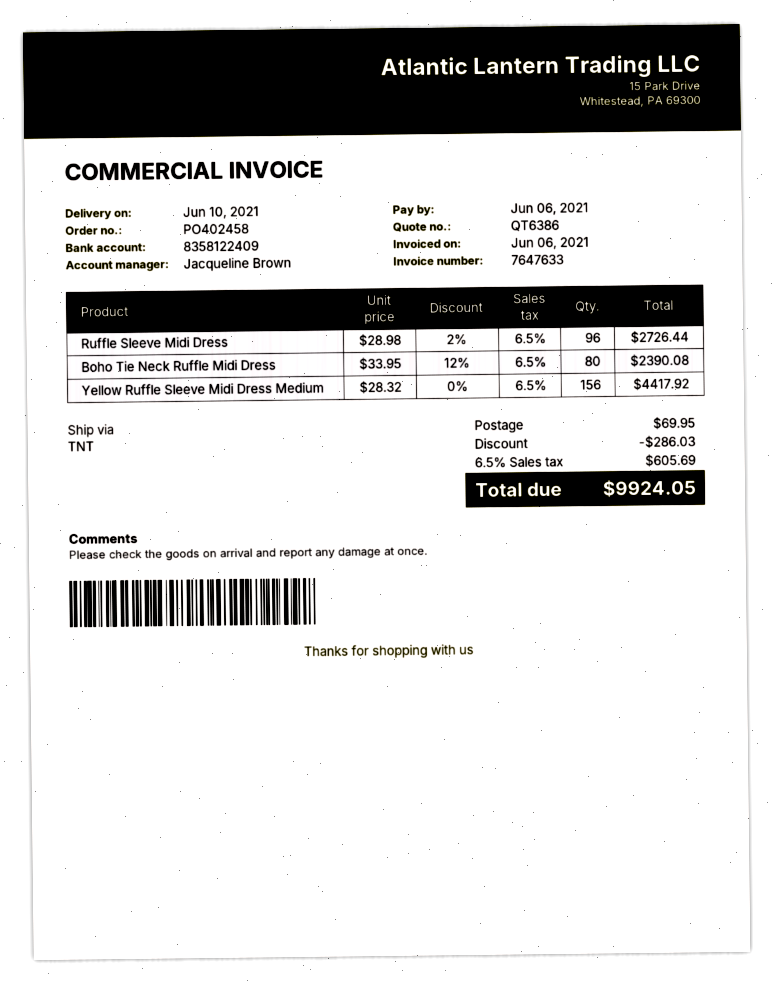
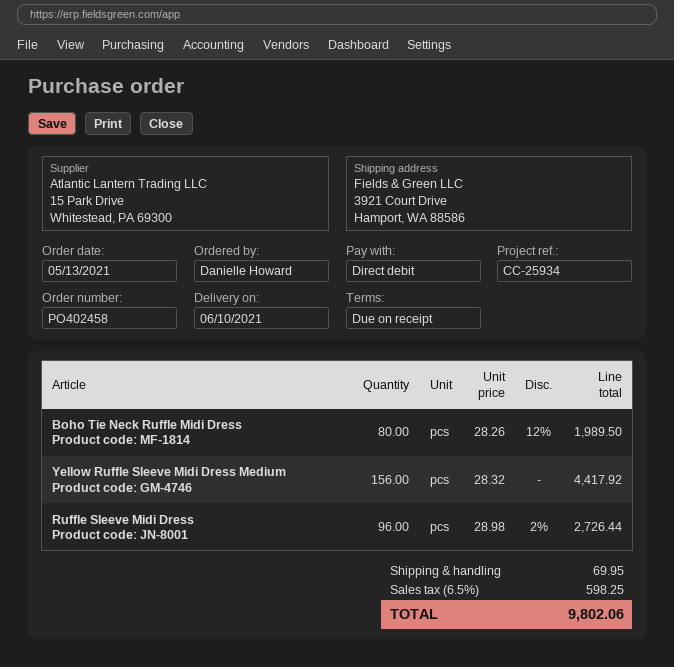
Boho Tie Neck Ruffle Midi Dress: 80 x 33.95 - 12% = 2390.08 -> 80 x 28.26 - 12% = 1989.50
discount: 286.03 -> none
tax: 6.5% = 605.69 -> 6.5% = 598.25
total: 9924.05 -> 9802.06

